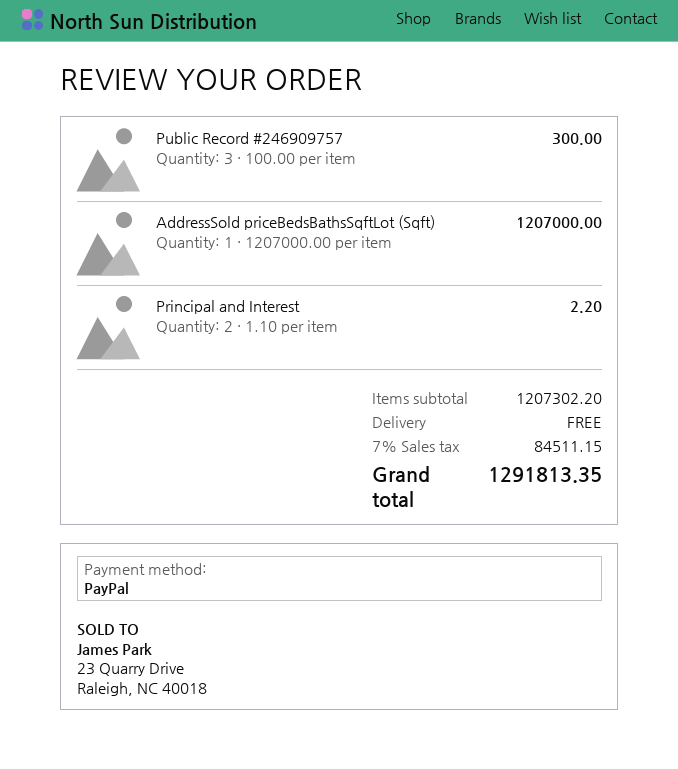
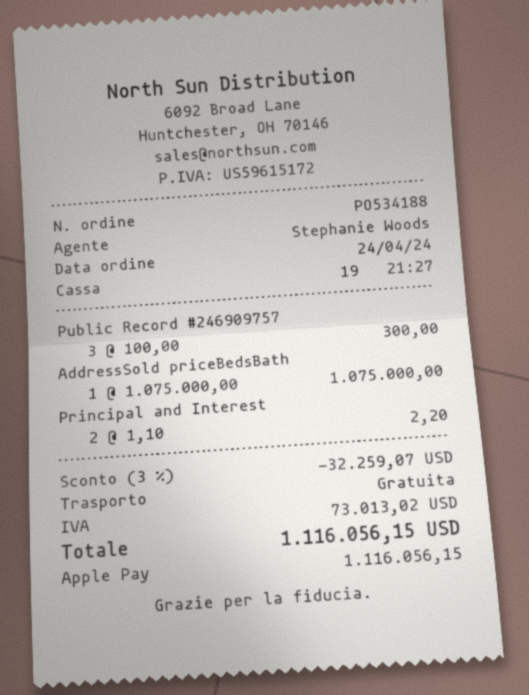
payment method: PayPal -> Apple Pay
AddressSold priceBedsBathsSqftLot (Sqft): 1 x 1207000.00 = 1207000.00 -> 1 x 1075000.00 = 1075000.00
discount: none -> 3% = 32259.07
tax: 84511.15 -> 73013.02
total: 1291813.35 -> 1116056.15

